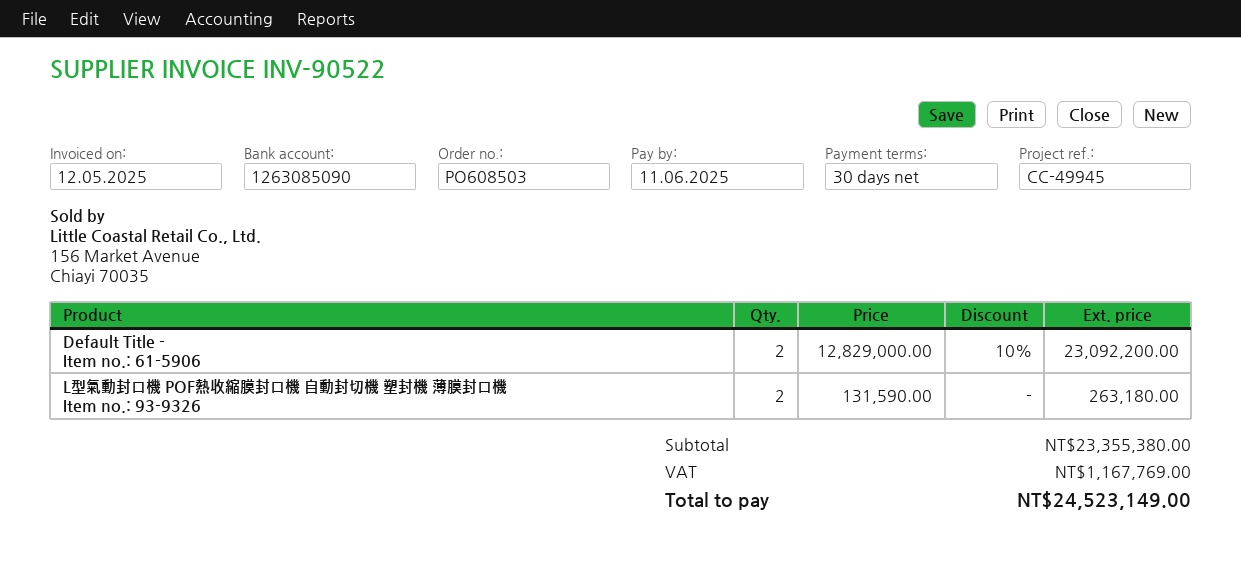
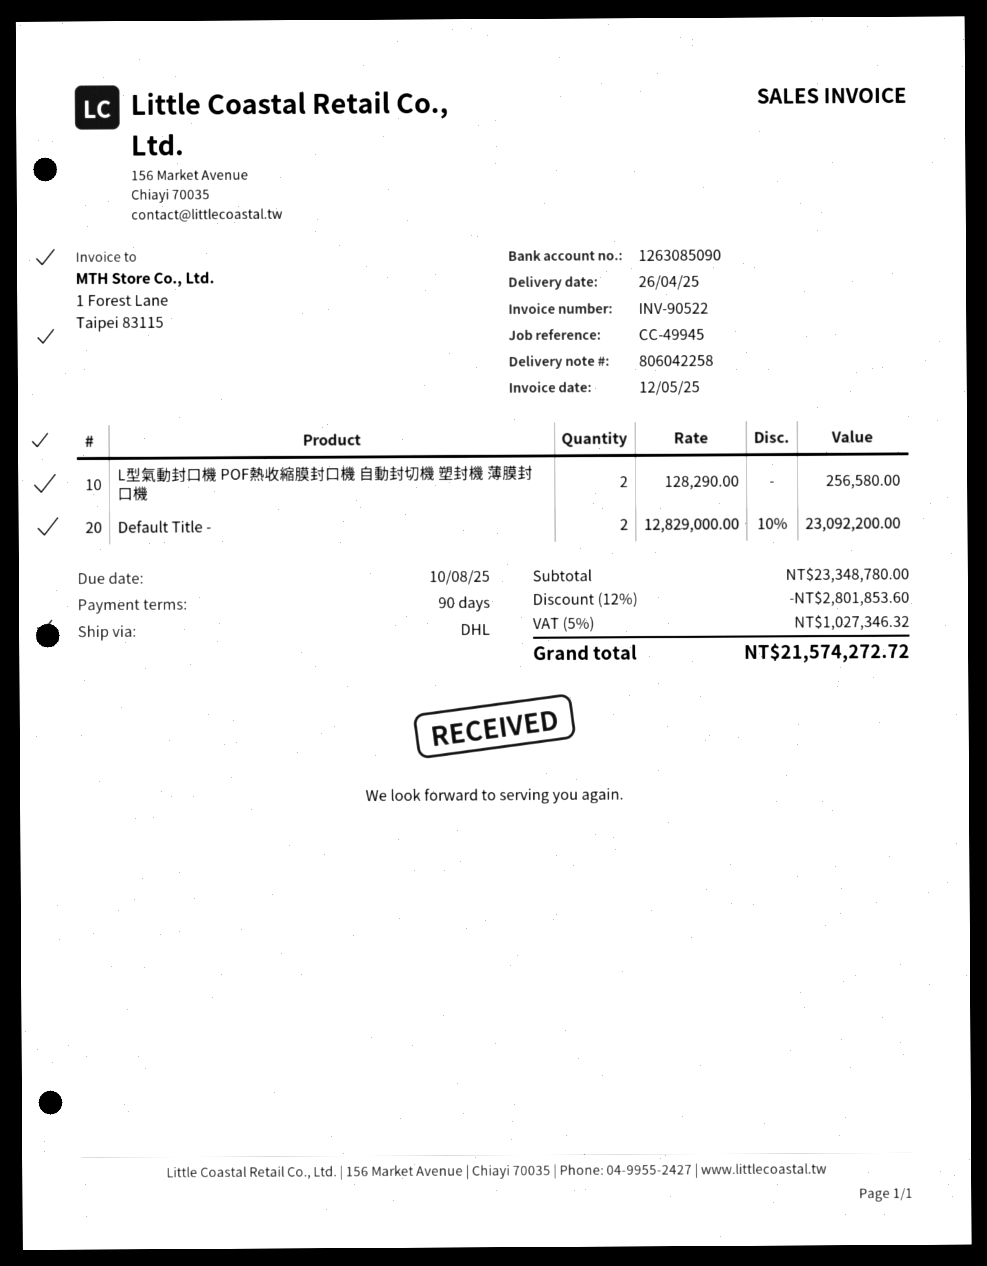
payment terms: 30 days -> 90 days
due date: 2025-06-11 -> 2025-08-10
L型氣動封口機 POF熱收縮膜封口機 自動封切機 塑封機 薄膜封口機: 2 x 131590.00 = 263180.00 -> 2 x 128290.00 = 256580.00
subtotal: 23355380.00 -> 23348780.00
discount: none -> 12% = 2801853.60
tax: 1167769.00 -> 1027346.32
total: 24523149.00 -> 21574272.72

